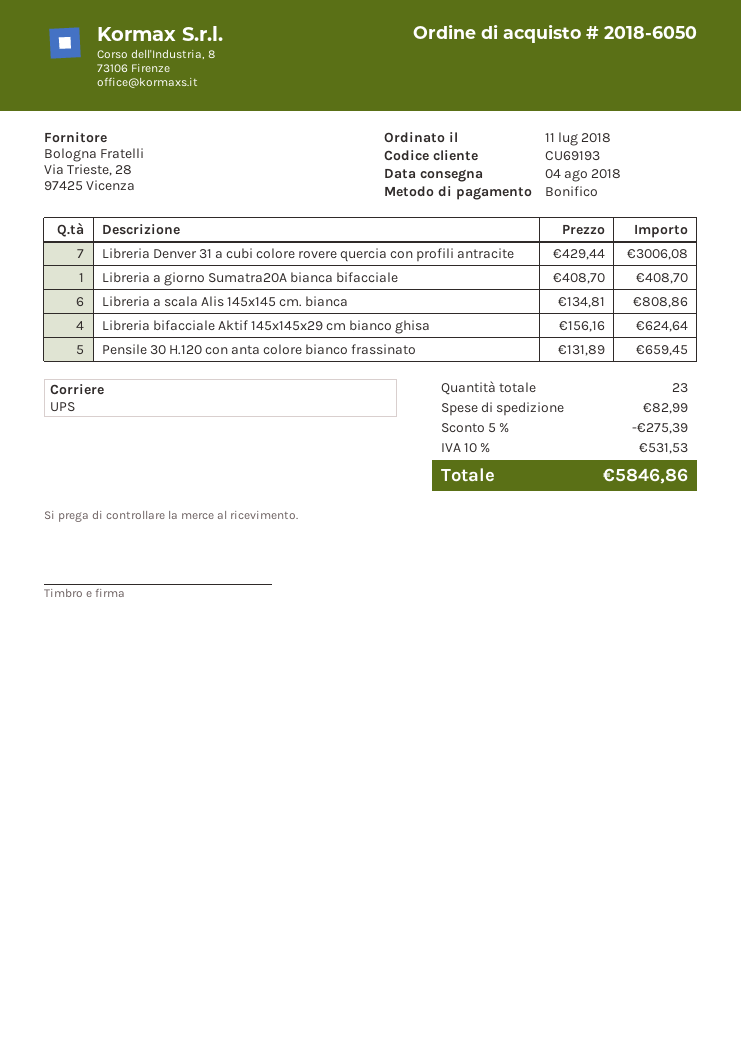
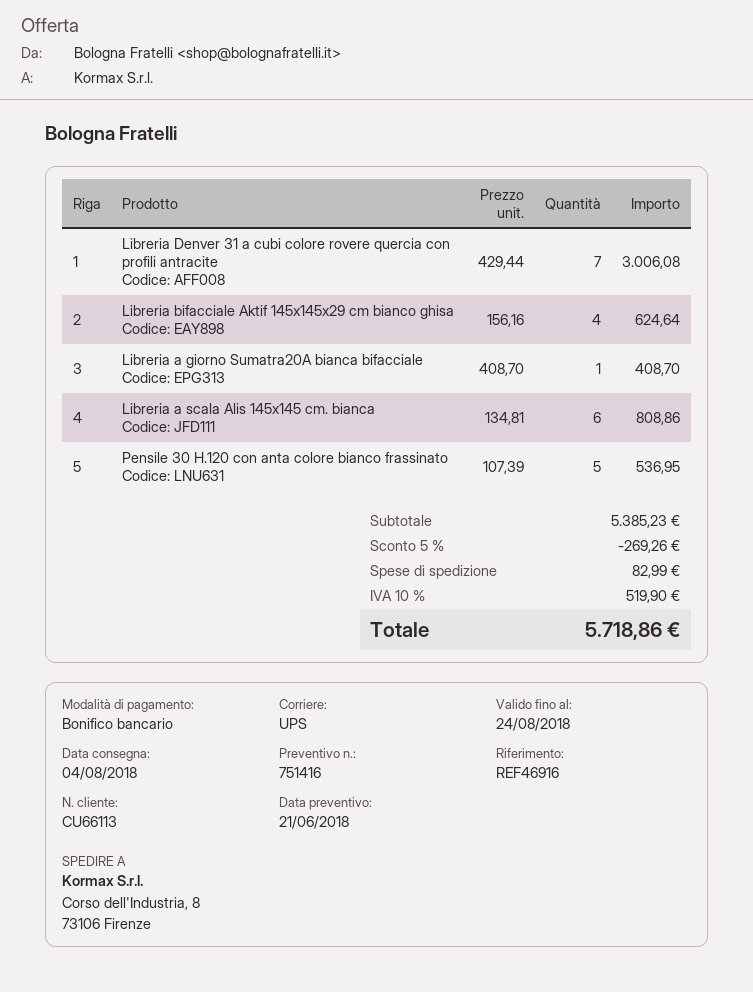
customer number: CU69193 -> CU66113
Pensile 30 H.120 con anta colore bianco frassinato: 5 x 131.89 = 659.45 -> 5 x 107.39 = 536.95
discount: 5% = 275.39 -> 5% = 269.26
tax: 10% = 531.53 -> 10% = 519.90
total: 5846.86 -> 5718.86

